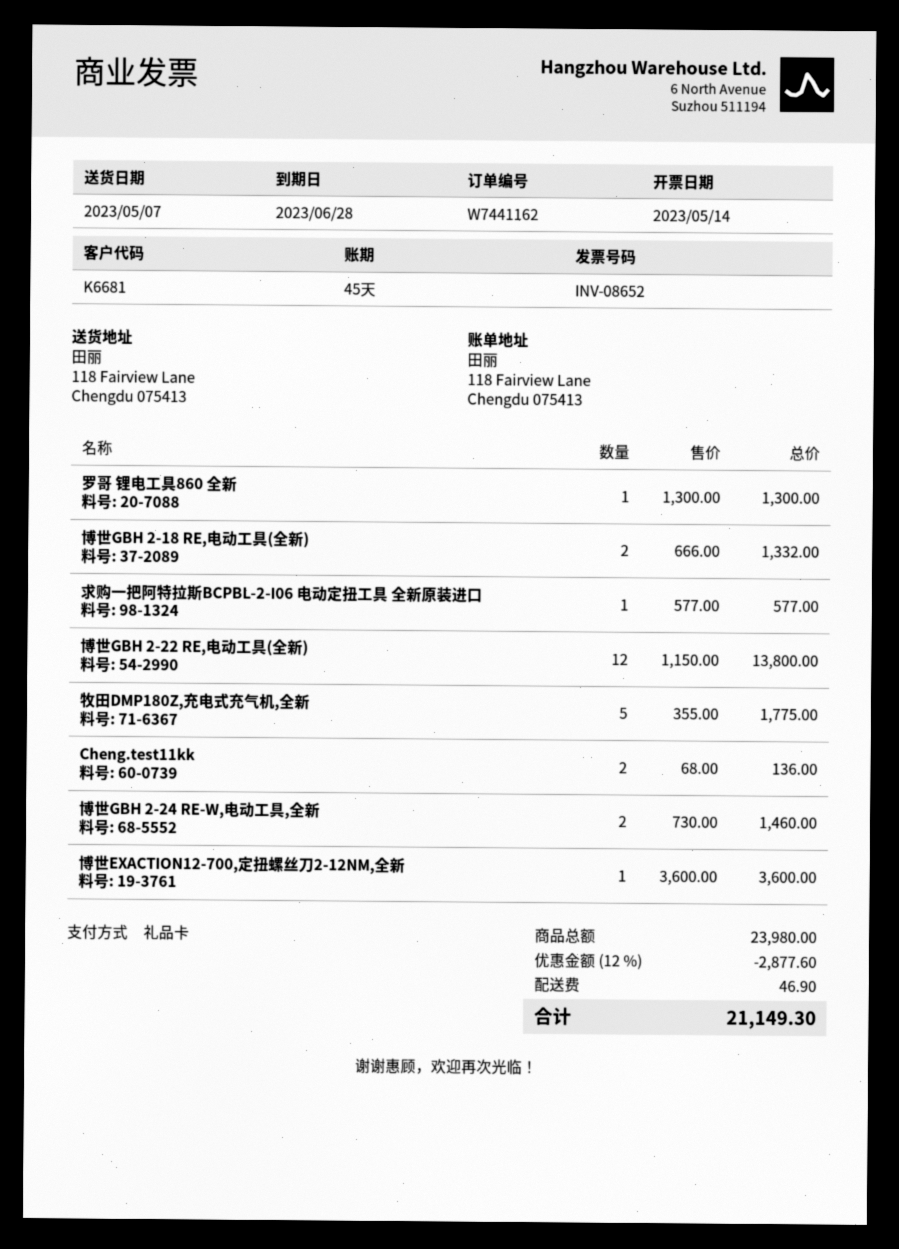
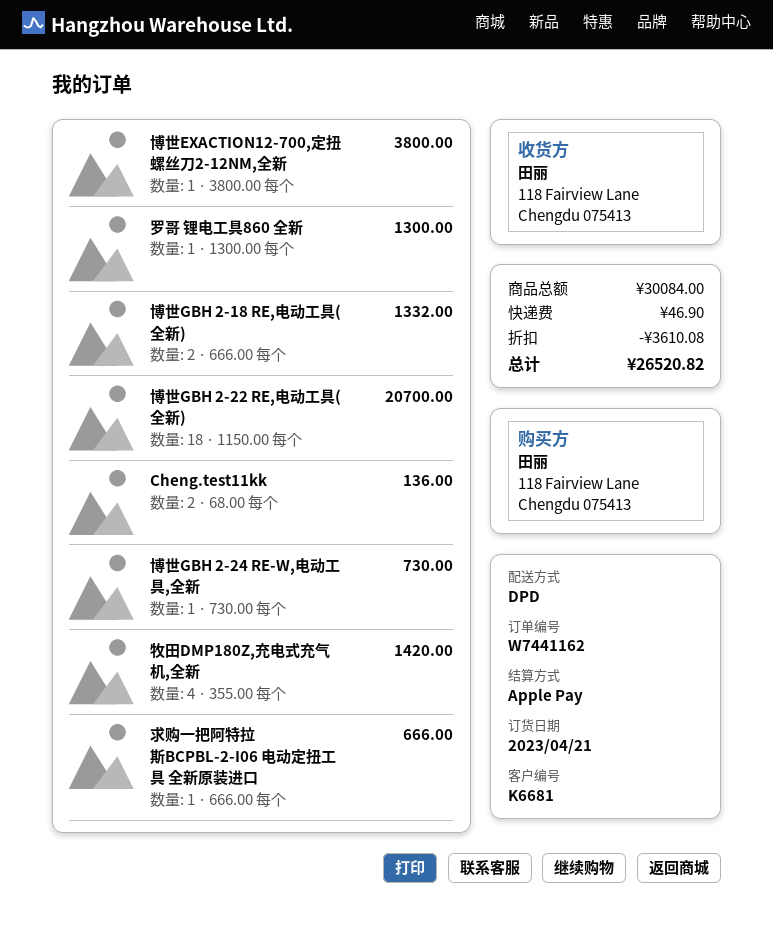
payment method: gift card -> Apple Pay
求购一把阿特拉斯BCPBL-2-I06 电动定扭工具 全新原装进口: 1 x 577.00 = 577.00 -> 1 x 666.00 = 666.00
博世GBH 2-22 RE,电动工具(全新): 12 x 1150.00 = 13800.00 -> 18 x 1150.00 = 20700.00
牧田DMP180Z,充电式充气机,全新: 5 x 355.00 = 1775.00 -> 4 x 355.00 = 1420.00
博世GBH 2-24 RE-W,电动工具,全新: 2 x 730.00 = 1460.00 -> 1 x 730.00 = 730.00
博世EXACTION12-700,定扭螺丝刀2-12NM,全新: 1 x 3600.00 = 3600.00 -> 1 x 3800.00 = 3800.00
subtotal: 23980.00 -> 30084.00
discount: 2877.60 -> 3610.08
total: 21149.30 -> 26520.82

